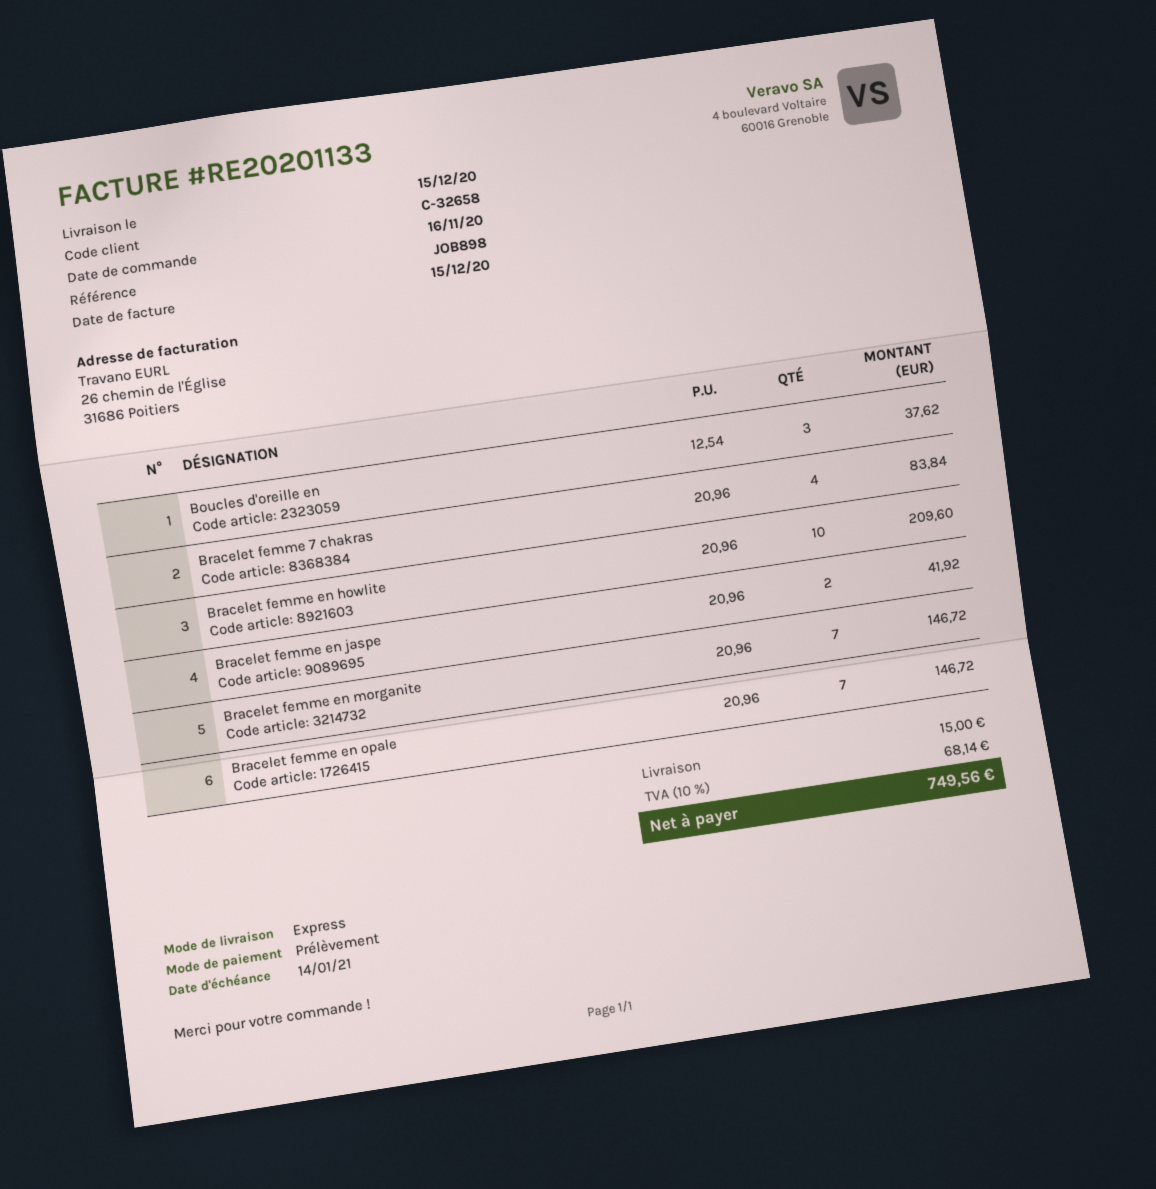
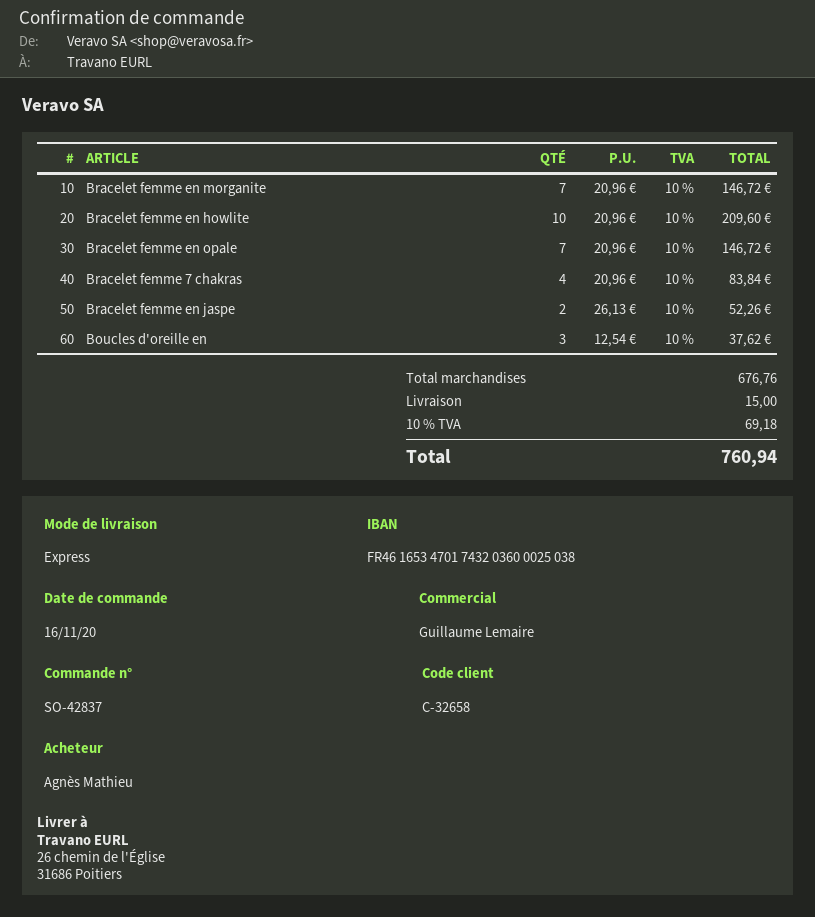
Bracelet femme en jaspe: 2 x 20.96 = 41.92 -> 2 x 26.13 = 52.26
tax: 10% = 68.14 -> 10% = 69.18
total: 749.56 -> 760.94

